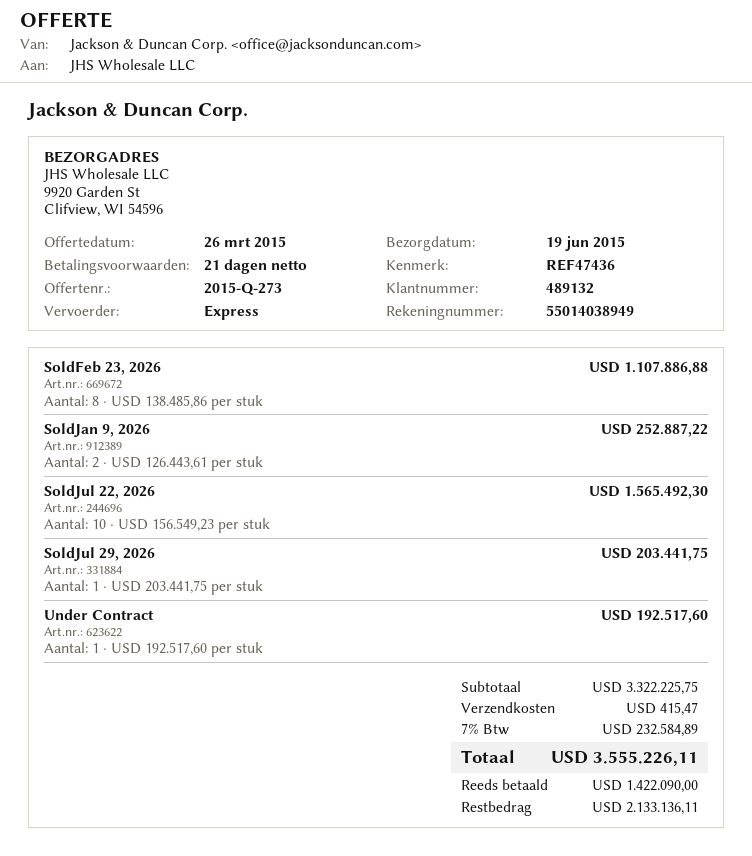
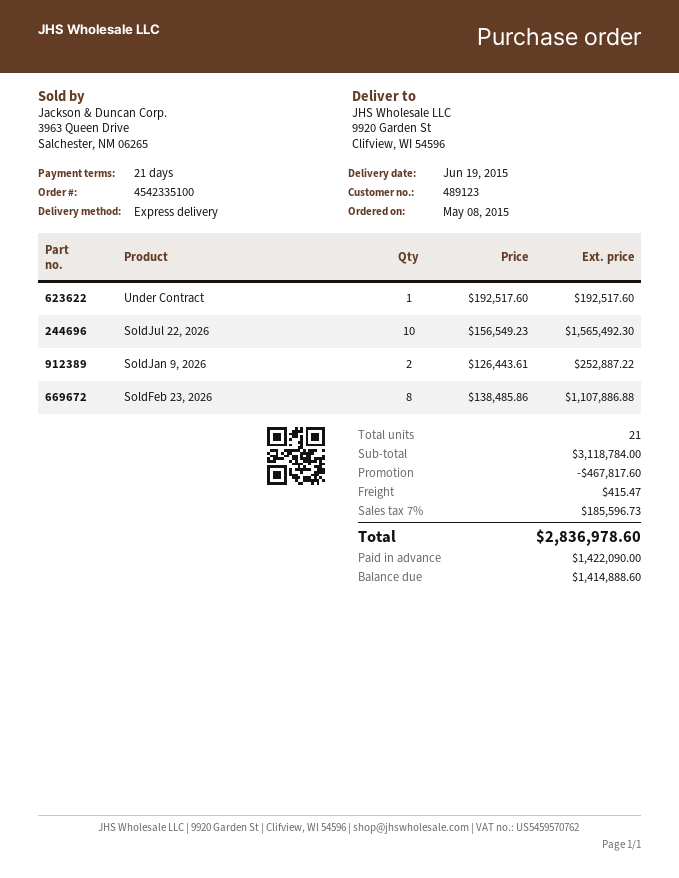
customer number: 489132 -> 489123
SoldJul 29, 2026: 1 x 203441.75 = 203441.75 -> none
subtotal: 3322225.75 -> 3118784.00
discount: none -> 467817.60
tax: 7% = 232584.89 -> 7% = 185596.73
total: 3555226.11 -> 2836978.60
balance: 2133136.11 -> 1414888.60

